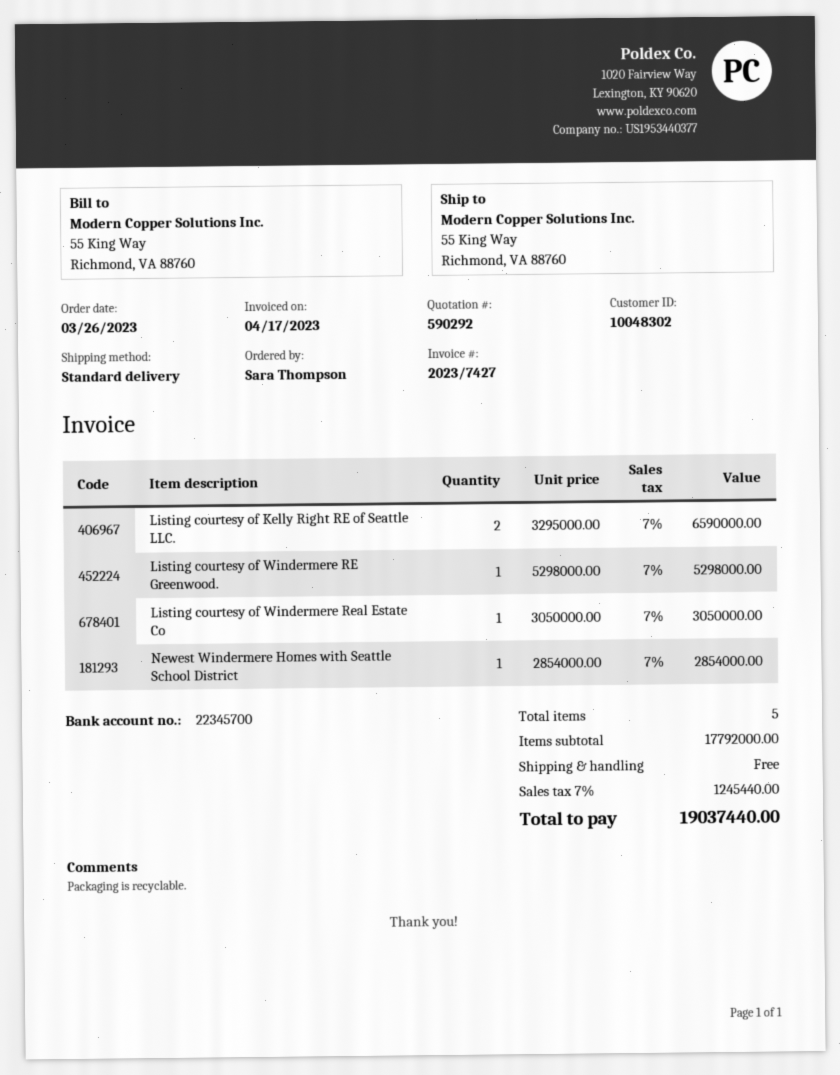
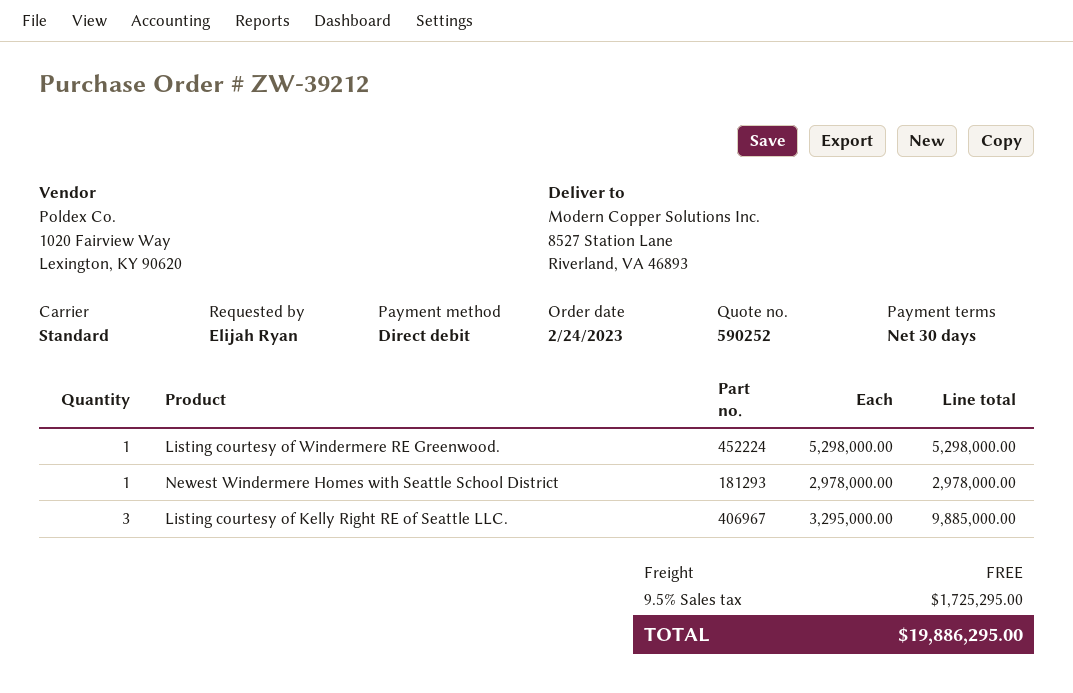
quote number: 590292 -> 590252
order date: 2023-03-26 -> 2023-02-24
ordered by: Sara Thompson -> Elijah Ryan
ship to: 55 King Way, Richmond, VA 88760 -> 8527 Station Lane, Riverland, VA 46893
Listing courtesy of Kelly Right RE of Seattle LLC.: 2 x 3295000.00 = 6590000.00 -> 3 x 3295000.00 = 9885000.00
Listing courtesy of Windermere Real Estate Co: 1 x 3050000.00 = 3050000.00 -> none
Newest Windermere Homes with Seattle School District: 1 x 2854000.00 = 2854000.00 -> 1 x 2978000.00 = 2978000.00
tax: 7% = 1245440.00 -> 9.5% = 1725295.00
total: 19037440.00 -> 19886295.00

